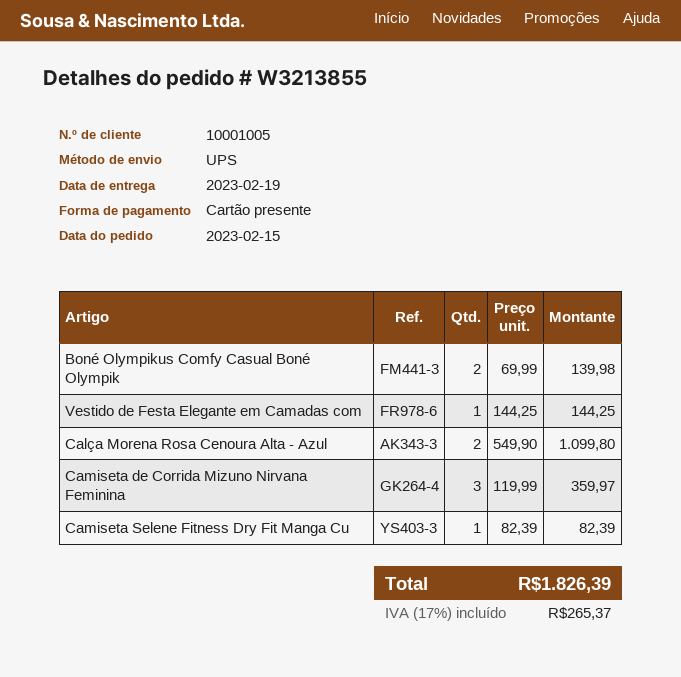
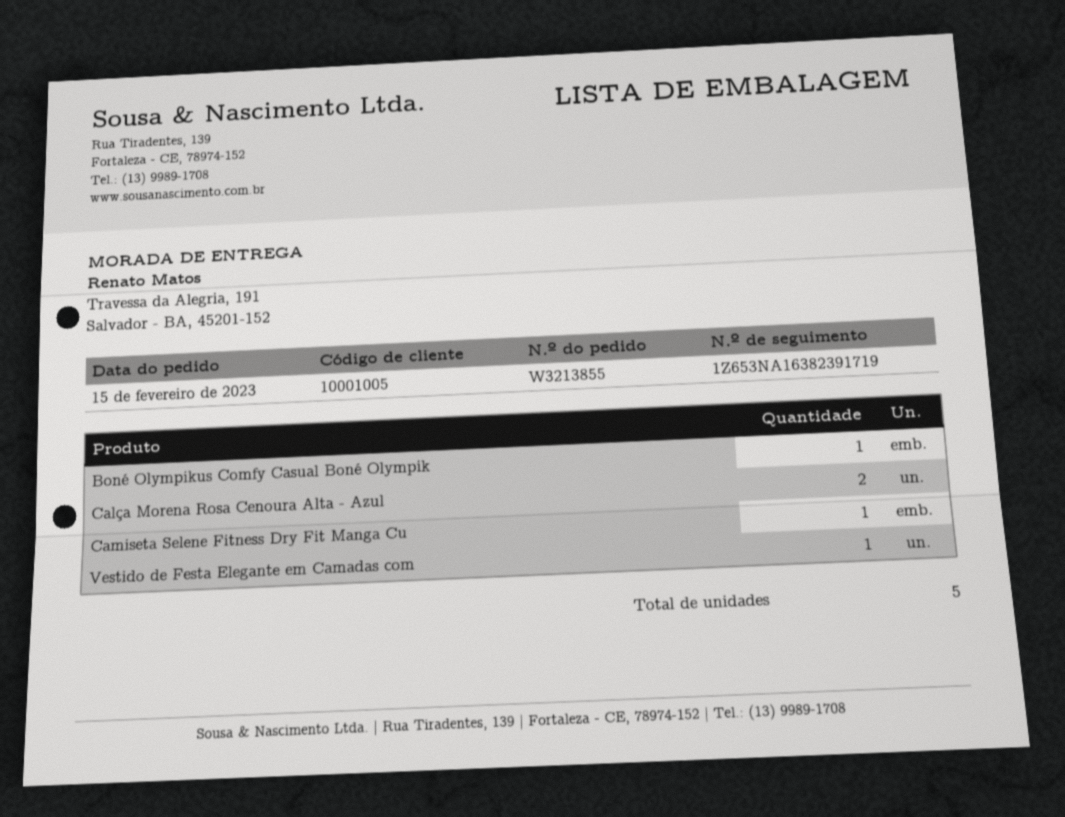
Boné Olympikus Comfy Casual Boné Olympik: 2 -> 1
Camiseta de Corrida Mizuno Nirvana Feminina: 3 -> none

